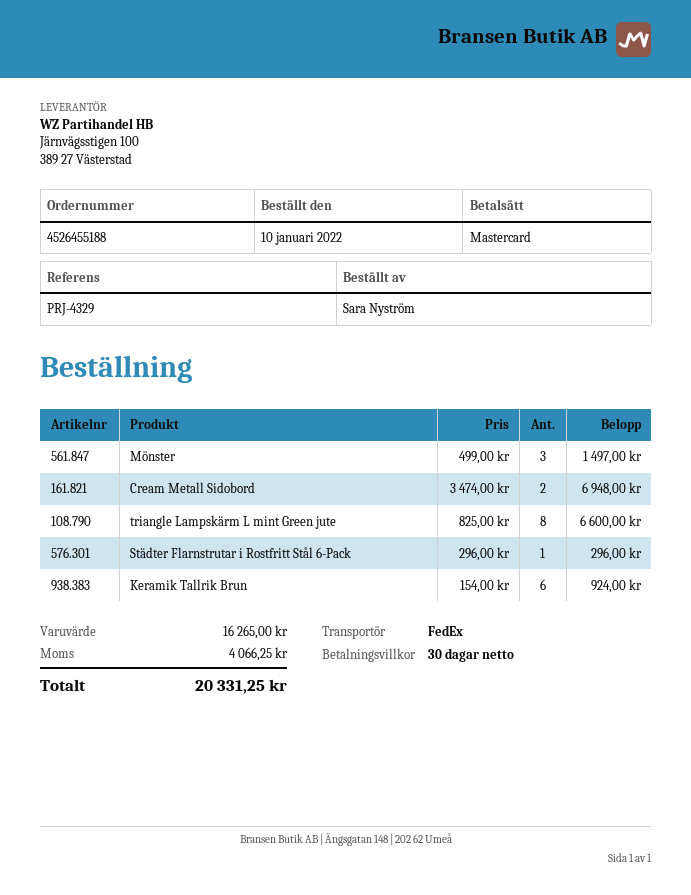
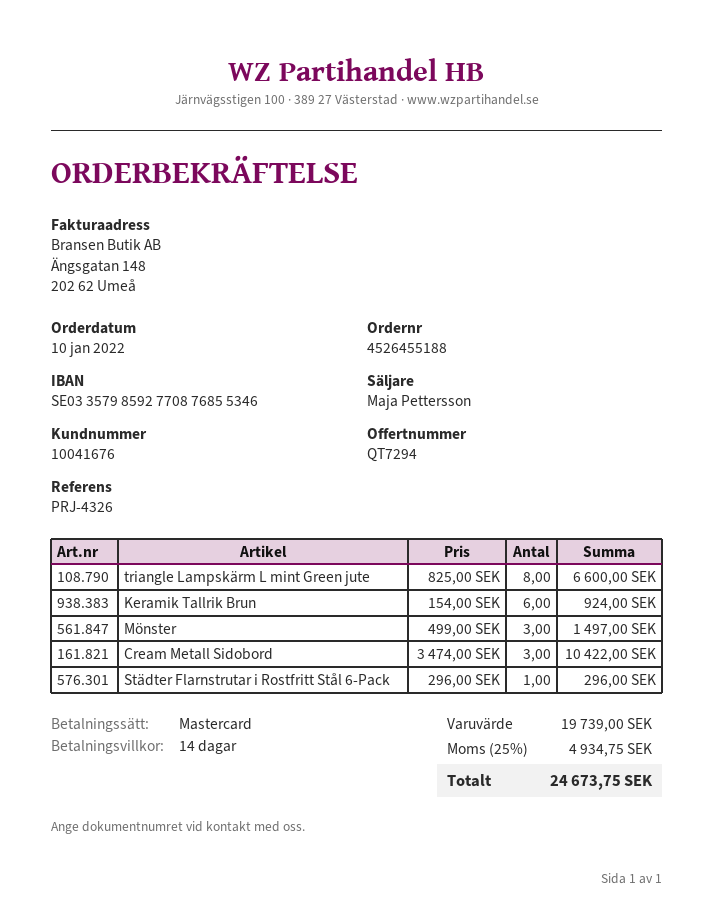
payment terms: 30 days -> 14 days
reference: PRJ-4329 -> PRJ-4326
Cream Metall Sidobord: 2 x 3474.00 = 6948.00 -> 3 x 3474.00 = 10422.00
subtotal: 16265.00 -> 19739.00
tax: 4066.25 -> 4934.75
total: 20331.25 -> 24673.75

